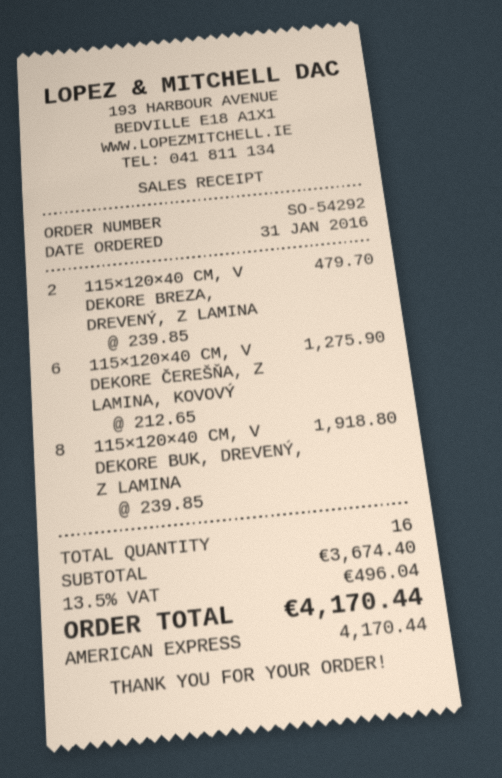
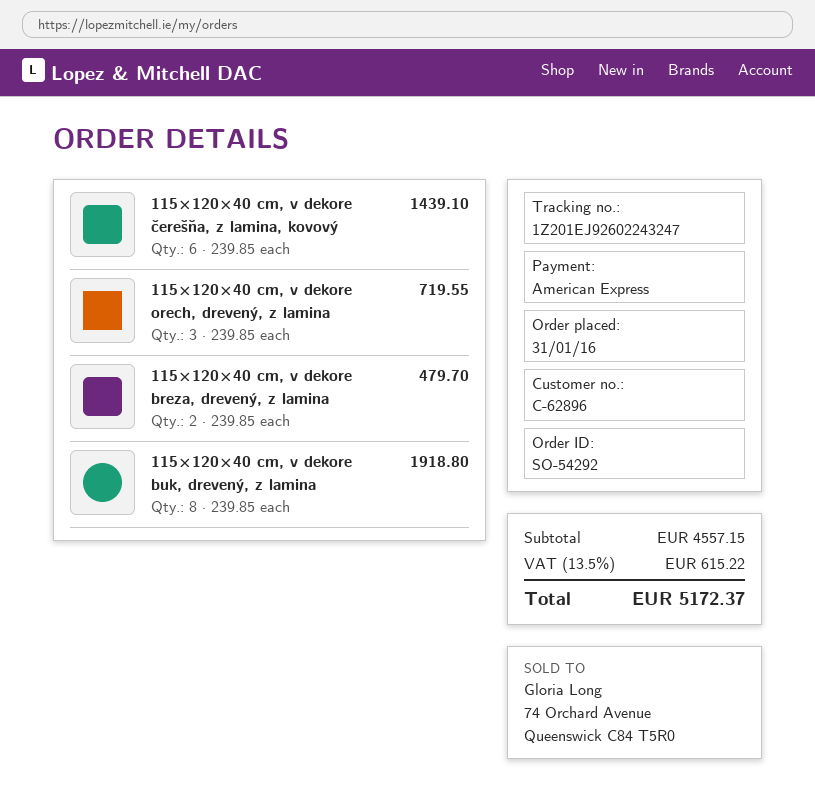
115×120×40 CM, V DEKORE ČEREŠŇA, Z LAMINA, KOVOVÝ: 6 x 212.65 = 1275.90 -> 6 x 239.85 = 1439.10
115×120×40 cm, v dekore orech, drevený, z lamina: none -> 3 x 239.85 = 719.55
subtotal: 3674.40 -> 4557.15
tax: 13.5% = 496.04 -> 13.5% = 615.22
total: 4170.44 -> 5172.37

